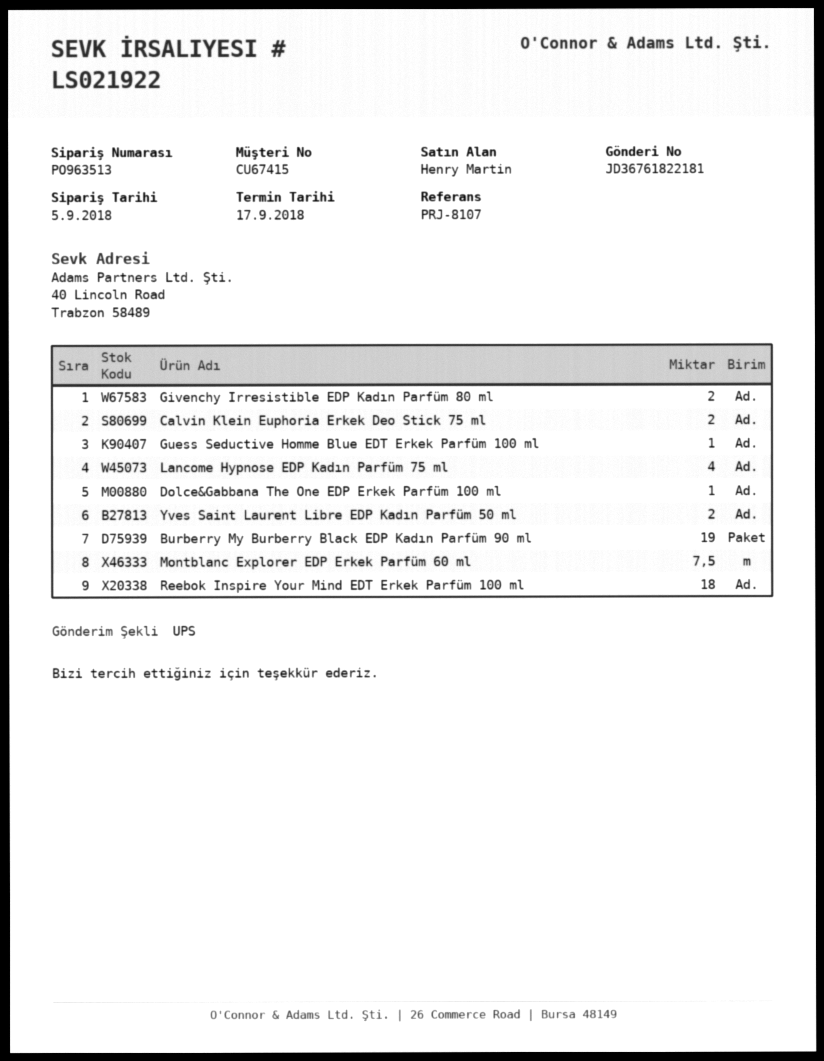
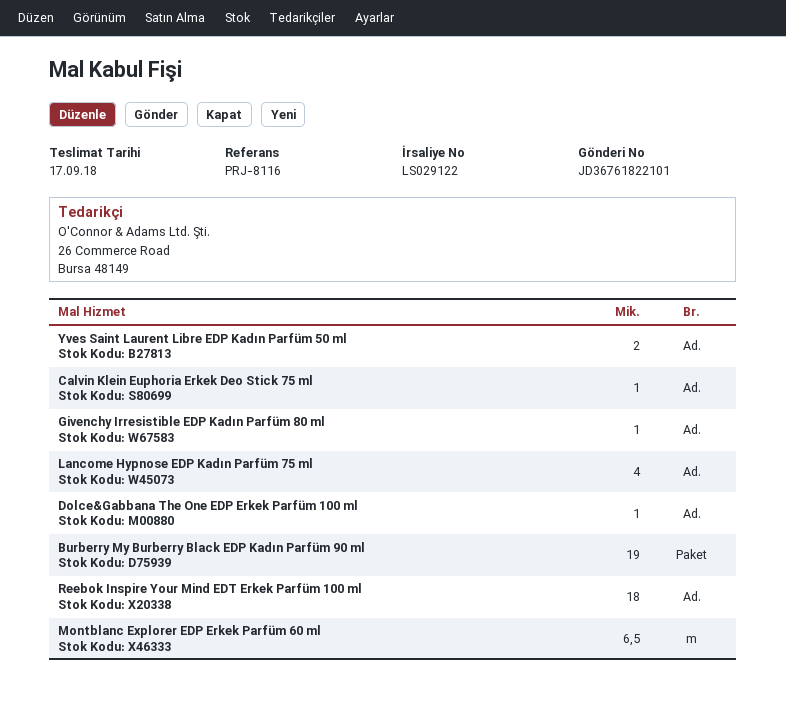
delivery note number: LS021922 -> LS029122
reference: PRJ-8107 -> PRJ-8116
tracking number: JD36761822181 -> JD36761822101
Givenchy Irresistible EDP Kadın Parfüm 80 ml: 2 -> 1
Calvin Klein Euphoria Erkek Deo Stick 75 ml: 2 -> 1
Guess Seductive Homme Blue EDT Erkek Parfüm 100 ml: 1 -> none
Montblanc Explorer EDP Erkek Parfüm 60 ml: 7.5 -> 6.5

